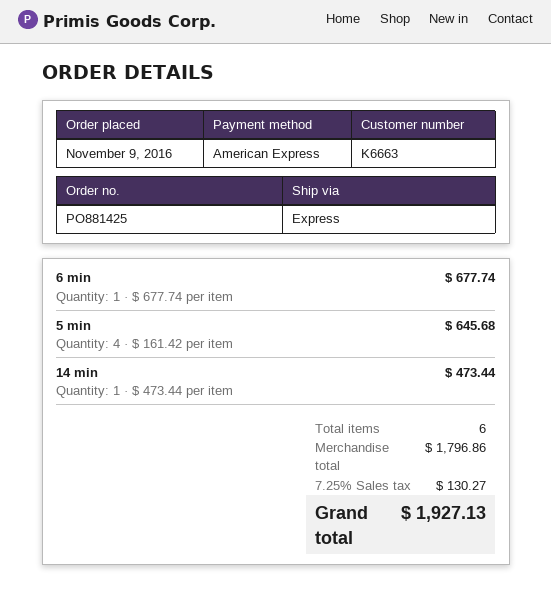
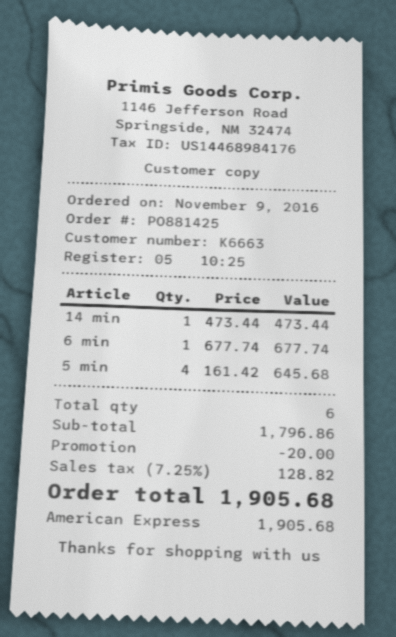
discount: none -> 20.00
tax: 7.25% = 130.27 -> 7.25% = 128.82
total: 1927.13 -> 1905.68

